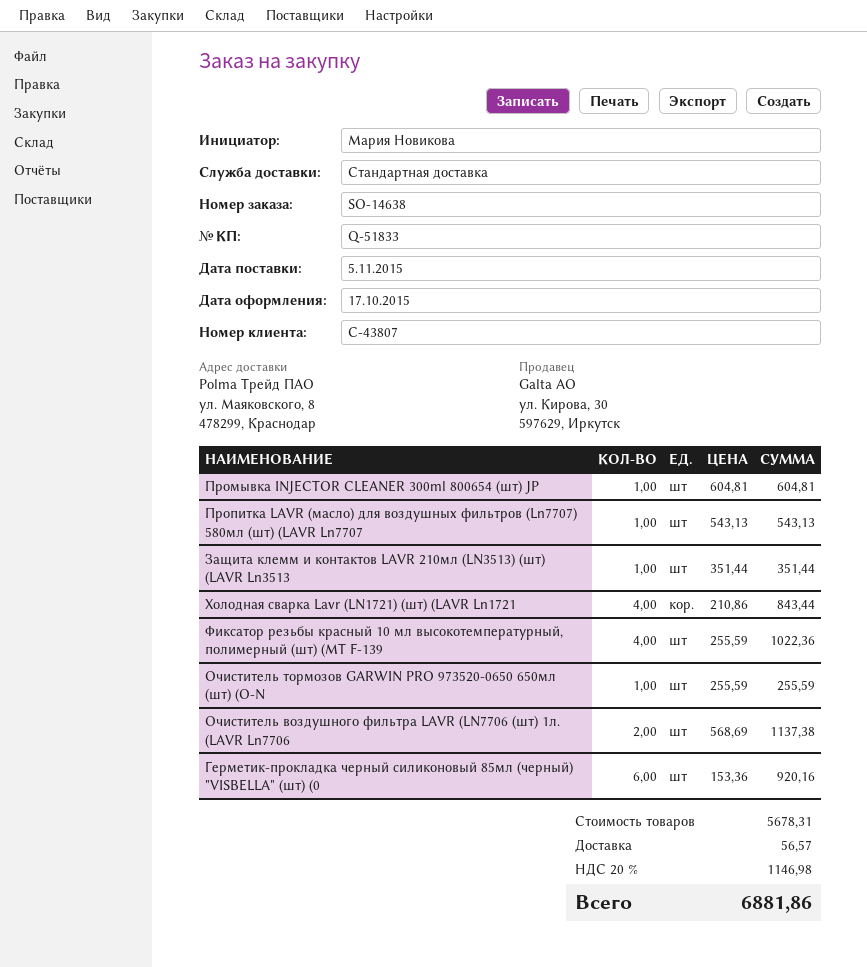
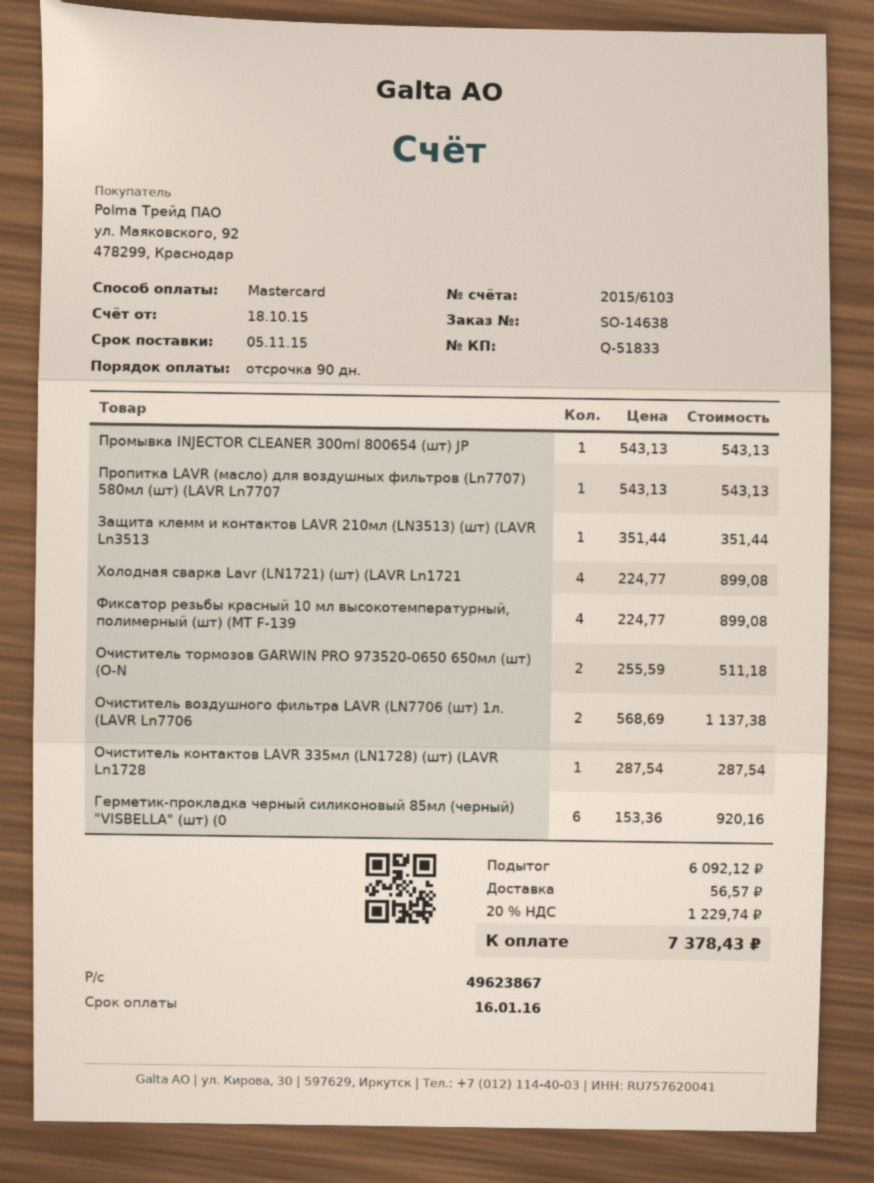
Промывка INJECTOR CLEANER 300ml 800654 (шт) JP: 1 x 604.81 = 604.81 -> 1 x 543.13 = 543.13
Холодная сварка Lavr (LN1721) (шт) (LAVR Ln1721: 4 x 210.86 = 843.44 -> 4 x 224.77 = 899.08
Фиксатор резьбы красный 10 мл высокотемпературный, полимерный (шт) (MT F-139: 4 x 255.59 = 1022.36 -> 4 x 224.77 = 899.08
Очиститель тормозов GARWIN PRO 973520-0650 650мл (шт) (O-N: 1 x 255.59 = 255.59 -> 2 x 255.59 = 511.18
Очиститель контактов LAVR 335мл (LN1728) (шт) (LAVR Ln1728: none -> 1 x 287.54 = 287.54
subtotal: 5678.31 -> 6092.12
tax: 20% = 1146.98 -> 20% = 1229.74
total: 6881.86 -> 7378.43

